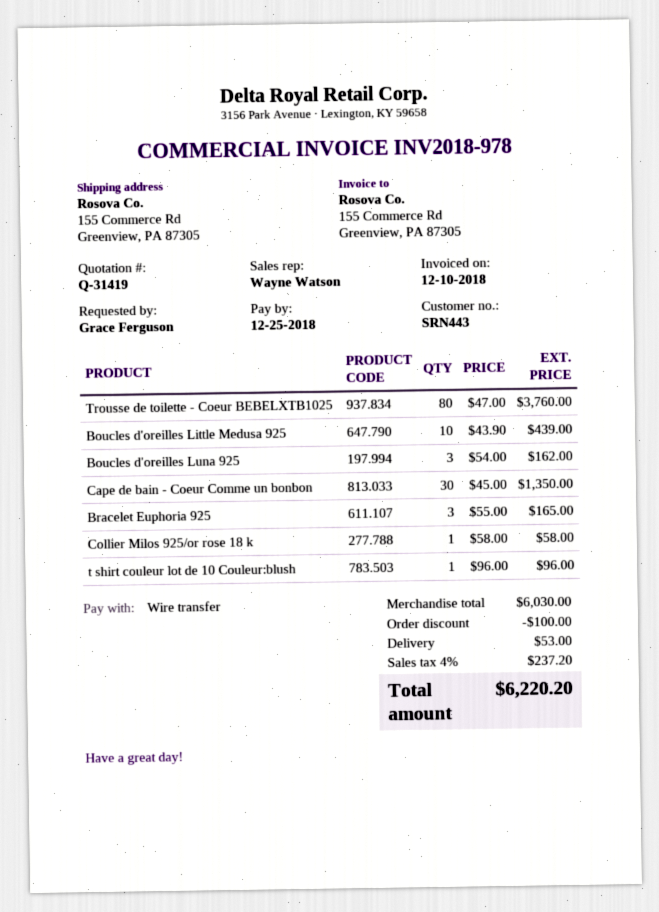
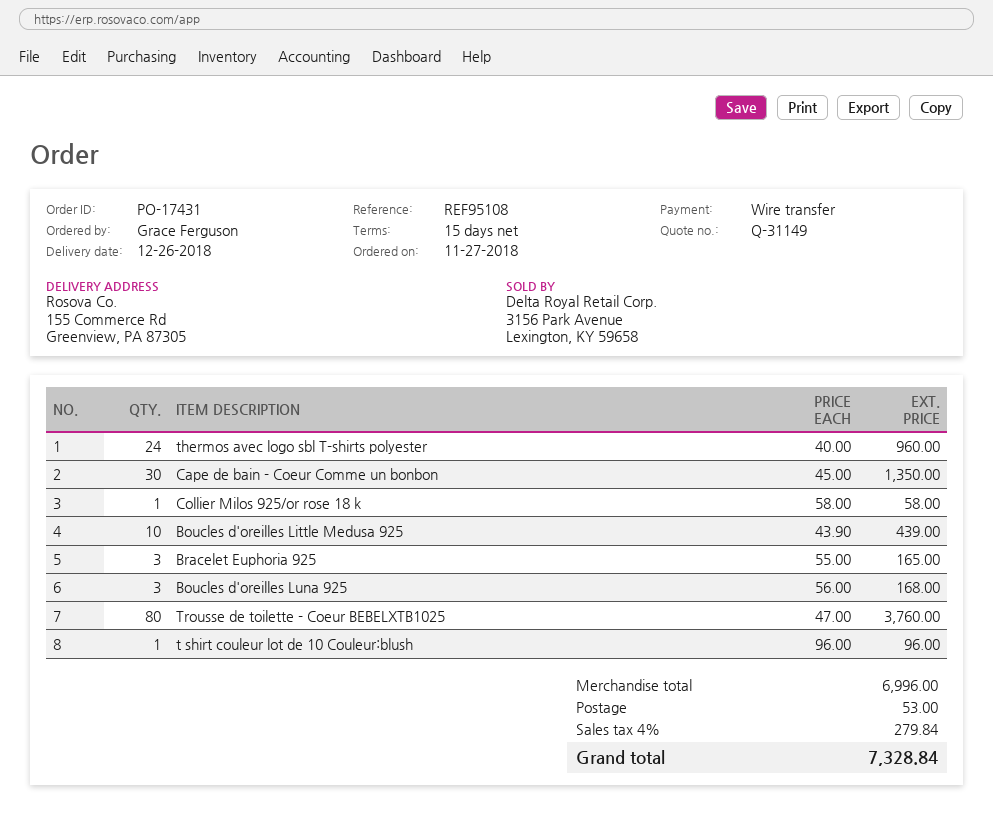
quote number: Q-31419 -> Q-31149
Boucles d'oreilles Luna 925: 3 x 54.00 = 162.00 -> 3 x 56.00 = 168.00
thermos avec logo sbl T-shirts polyester: none -> 24 x 40.00 = 960.00
subtotal: 6030.00 -> 6996.00
discount: 100.00 -> none
tax: 4% = 237.20 -> 4% = 279.84
total: 6220.20 -> 7328.84

